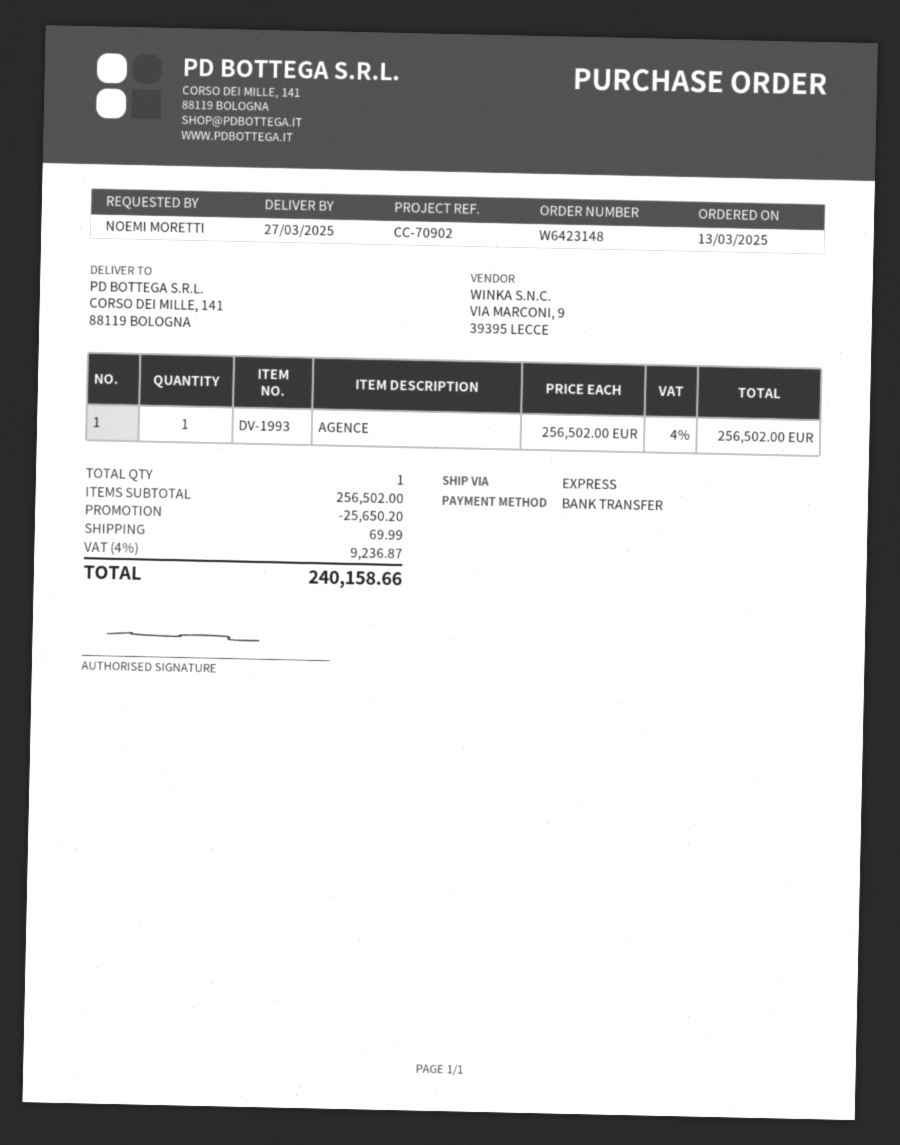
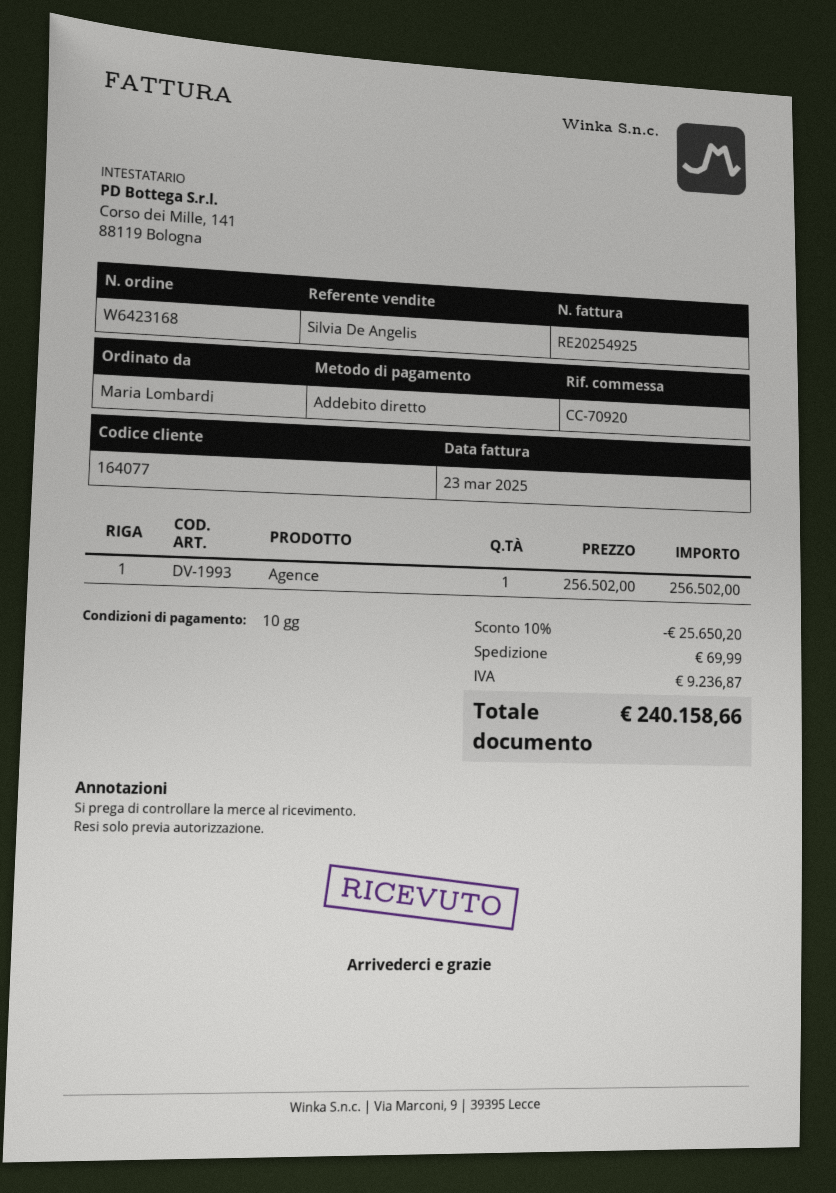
order number: W6423148 -> W6423168
reference: CC-70902 -> CC-70920
ordered by: NOEMI MORETTI -> Maria Lombardi
payment method: bank transfer -> direct debit

